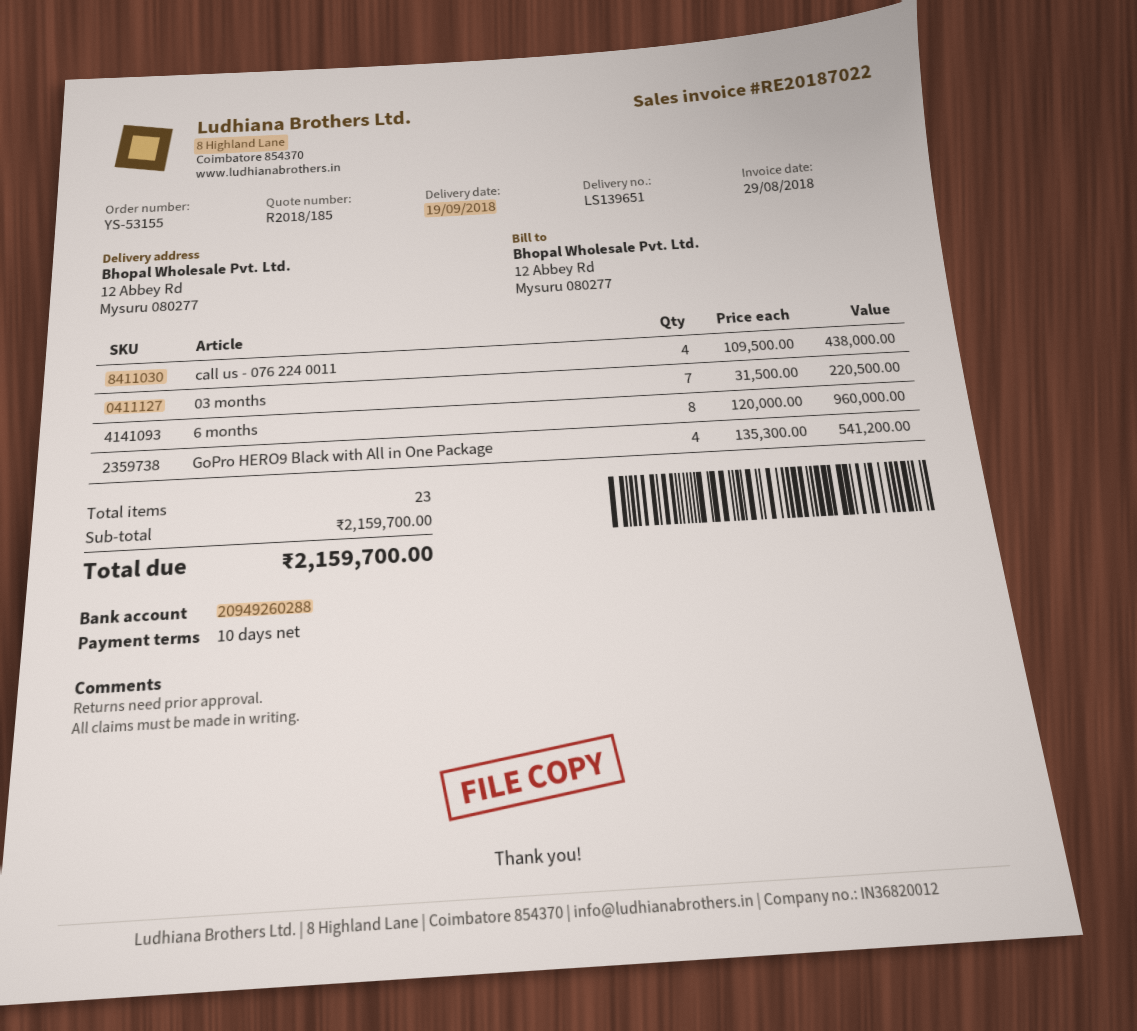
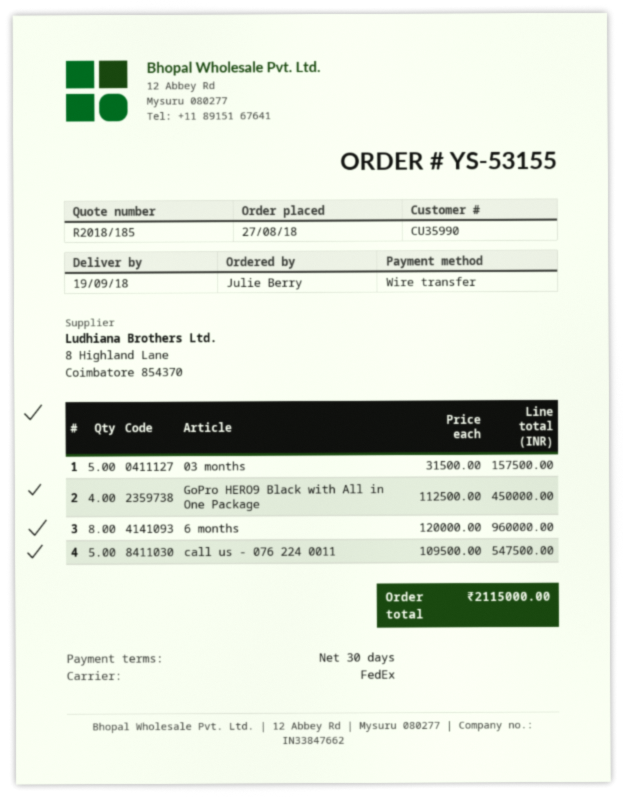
payment terms: 10 days -> 30 days
call us - 076 224 0011: 4 x 109500.00 = 438000.00 -> 5 x 109500.00 = 547500.00
03 months: 7 x 31500.00 = 220500.00 -> 5 x 31500.00 = 157500.00
GoPro HERO9 Black with All in One Package: 4 x 135300.00 = 541200.00 -> 4 x 112500.00 = 450000.00
total: 2159700.00 -> 2115000.00

